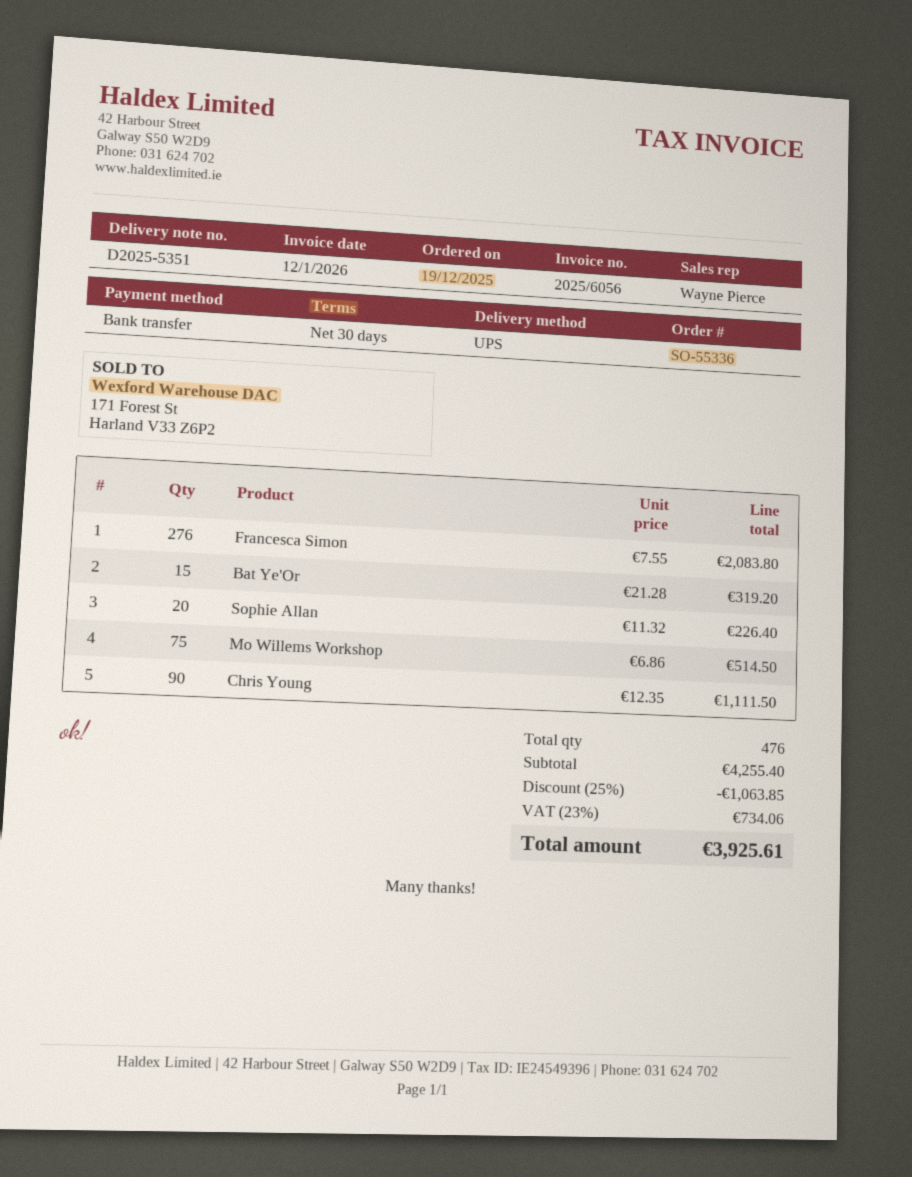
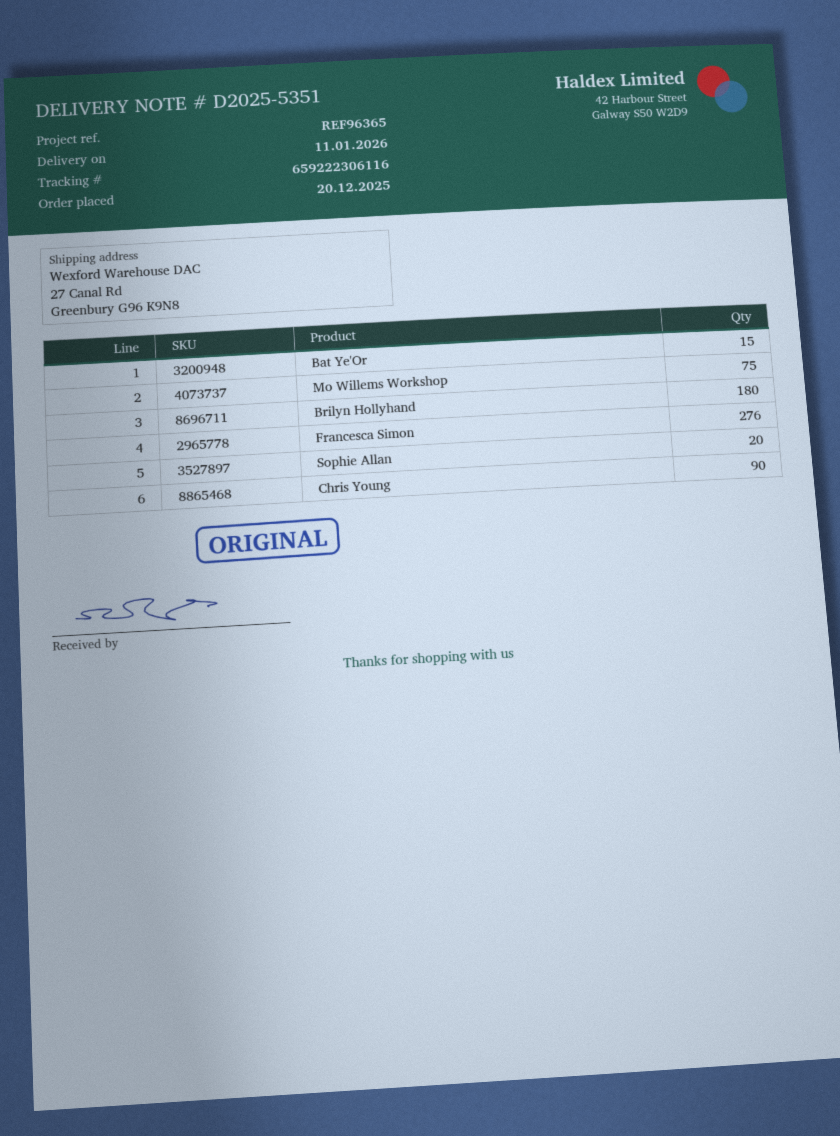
order date: 2025-12-19 -> 2025-12-20
Brilyn Hollyhand: none -> 180

